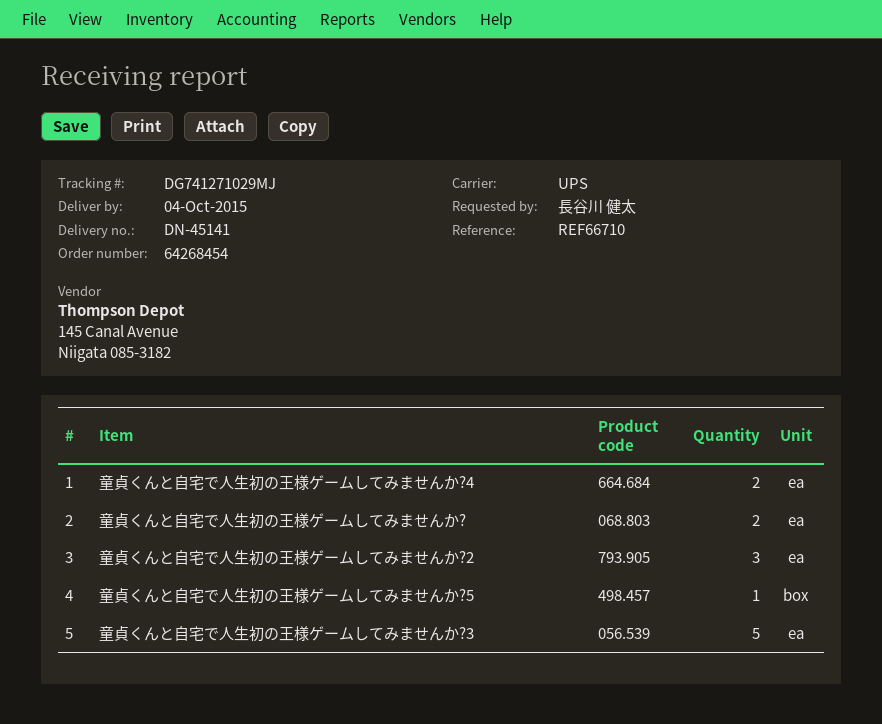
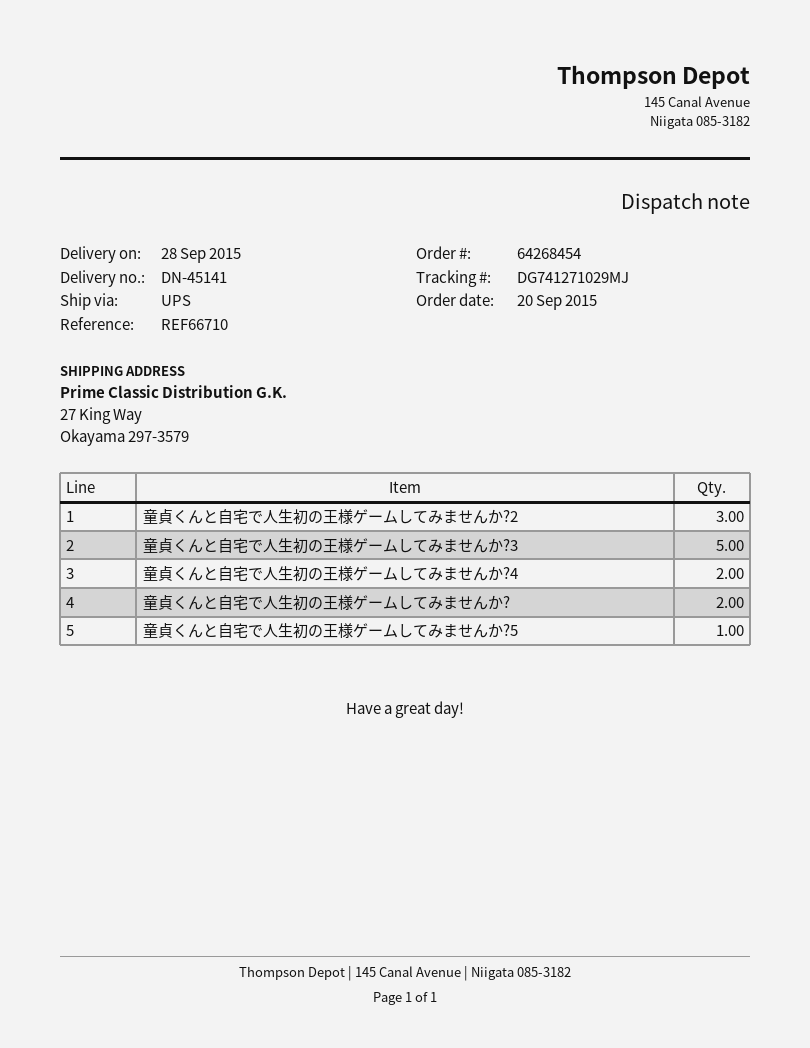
delivery date: 2015-10-04 -> 2015-09-28

